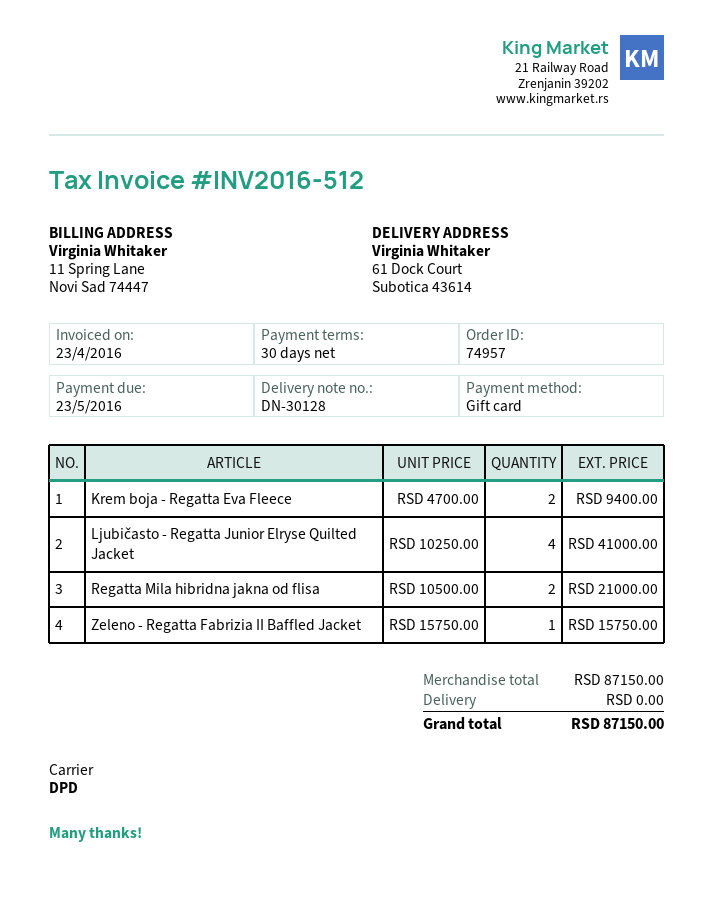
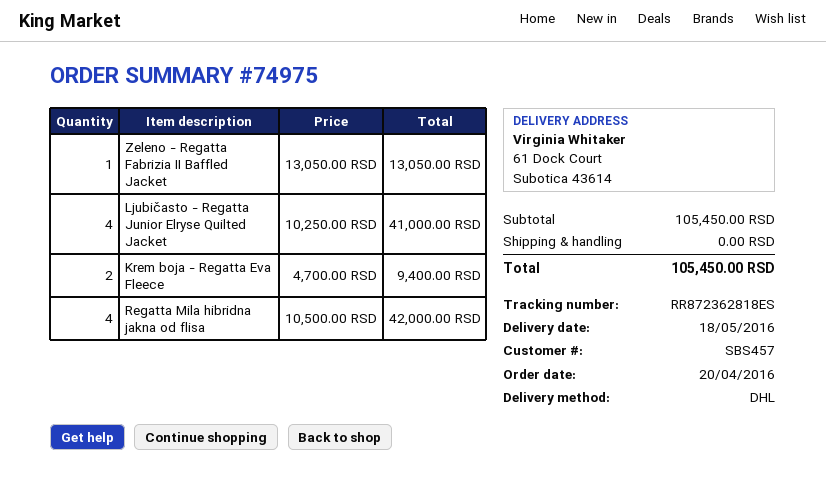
order number: 74957 -> 74975
shipping method: DPD -> DHL
Regatta Mila hibridna jakna od flisa: 2 x 10500.00 = 21000.00 -> 4 x 10500.00 = 42000.00
Zeleno - Regatta Fabrizia II Baffled Jacket: 1 x 15750.00 = 15750.00 -> 1 x 13050.00 = 13050.00
subtotal: 87150.00 -> 105450.00
total: 87150.00 -> 105450.00

